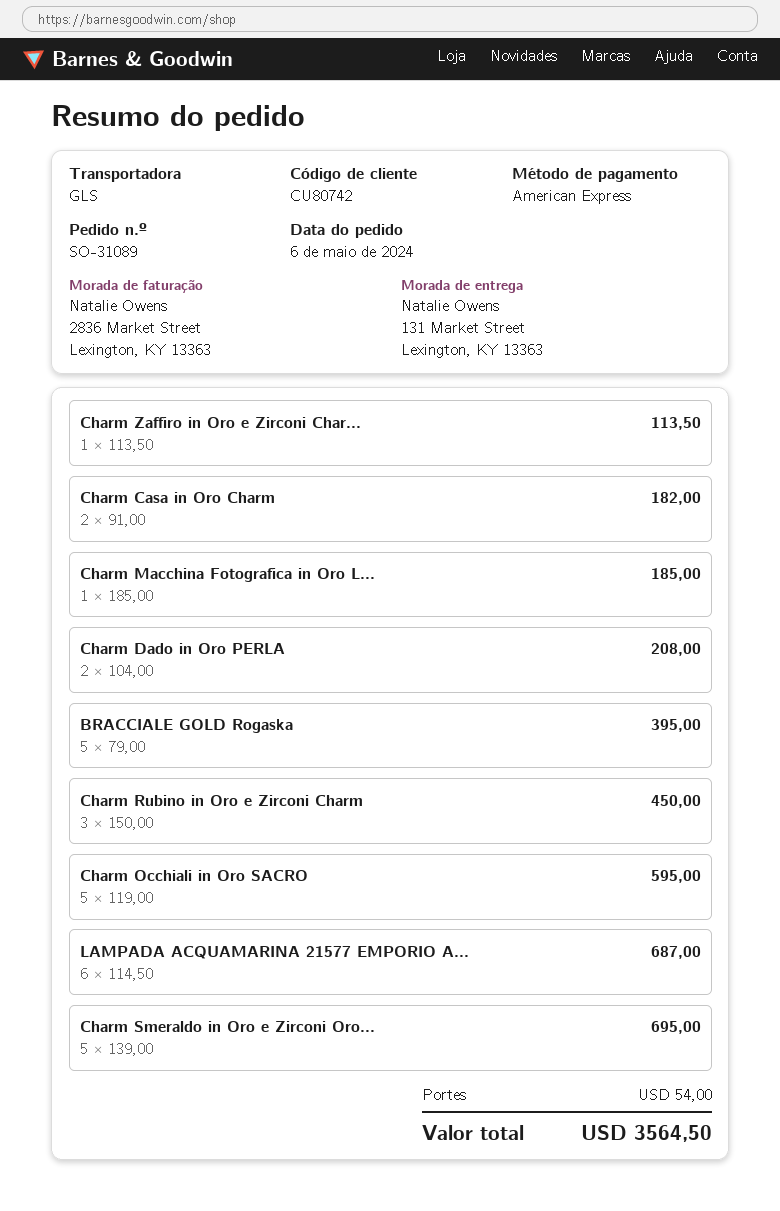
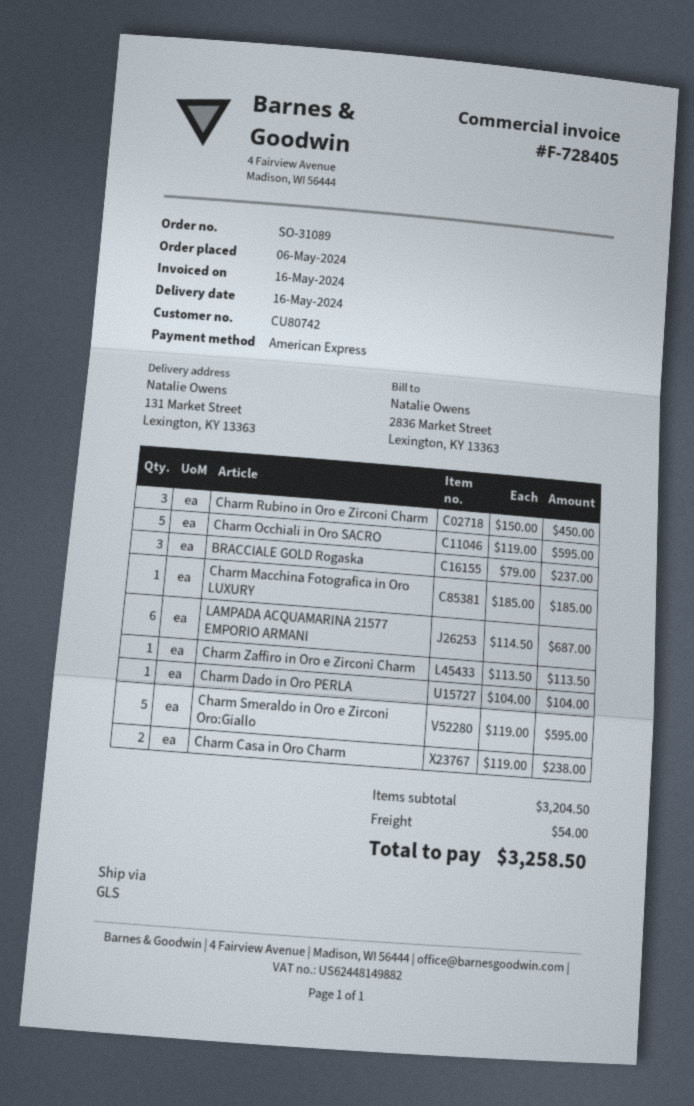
Charm Casa in Oro Charm: 2 x 91.00 = 182.00 -> 2 x 119.00 = 238.00
Charm Dado in Oro PERLA: 2 x 104.00 = 208.00 -> 1 x 104.00 = 104.00
BRACCIALE GOLD Rogaska: 5 x 79.00 = 395.00 -> 3 x 79.00 = 237.00
Charm Smeraldo in Oro e Zirconi Oro...: 5 x 139.00 = 695.00 -> 5 x 119.00 = 595.00
total: 3564.50 -> 3258.50

